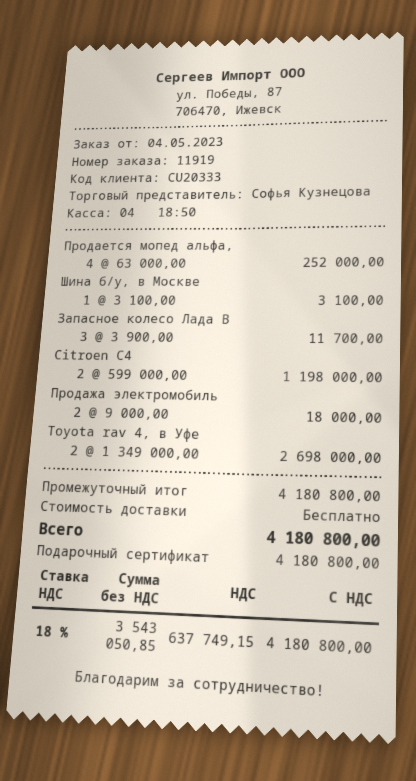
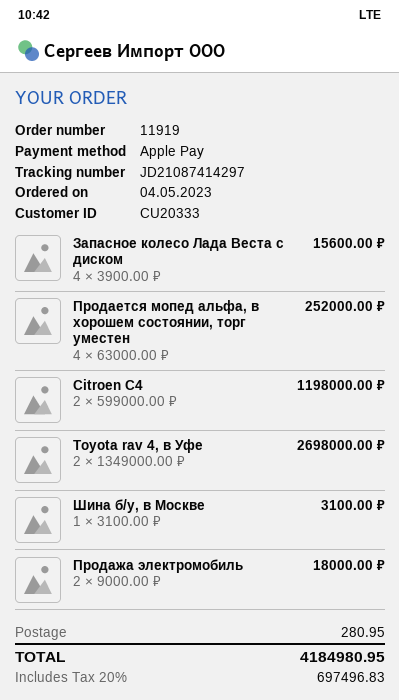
payment method: gift card -> Apple Pay
Запасное колесо Лада В: 3 x 3900.00 = 11700.00 -> 4 x 3900.00 = 15600.00
shipping: 0.00 -> 280.95
tax: 18% = 637749.15 -> 20% = 697496.83
total: 4180800.00 -> 4184980.95

